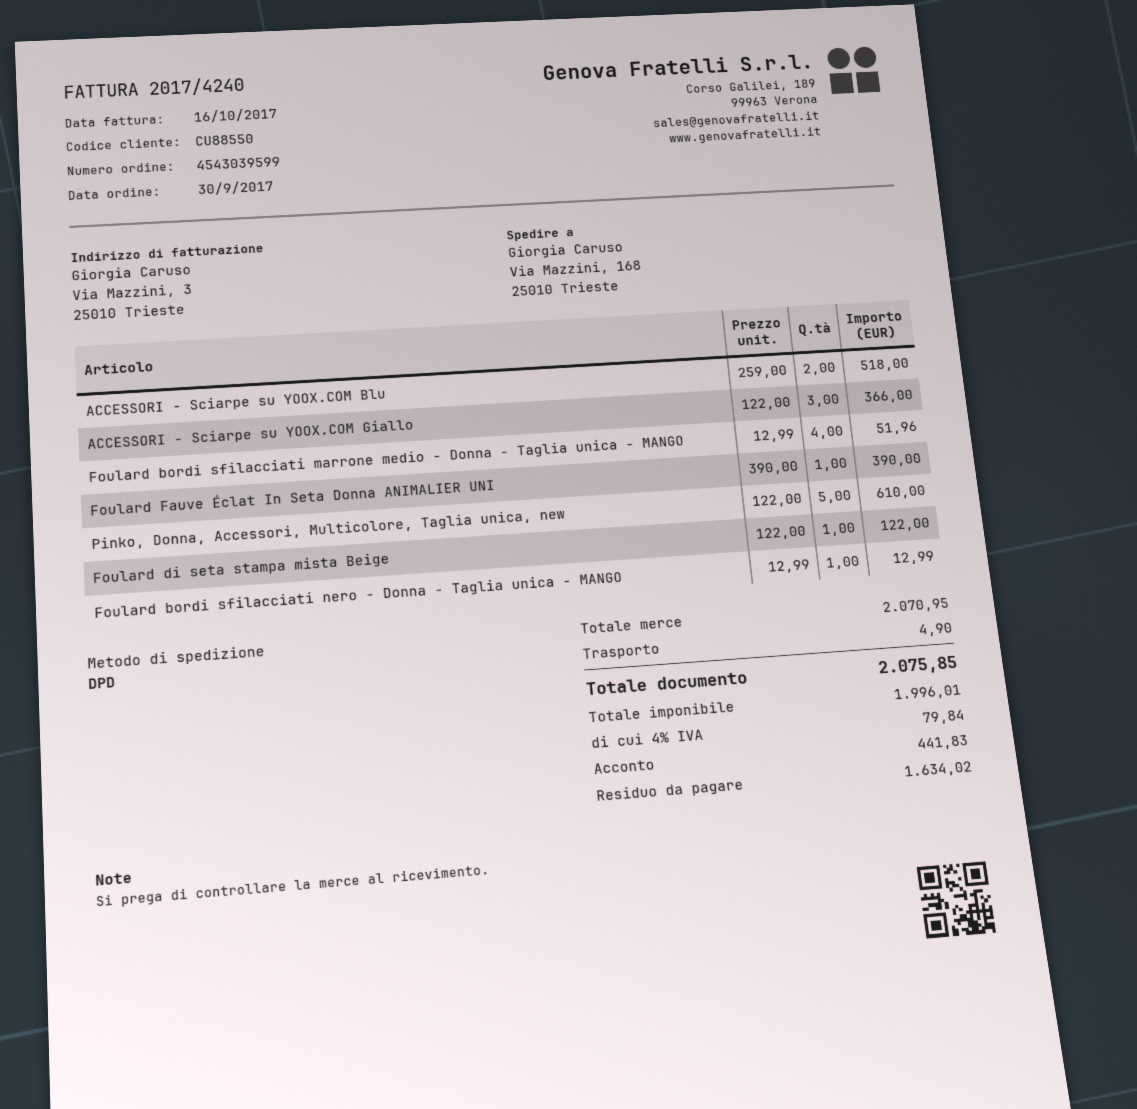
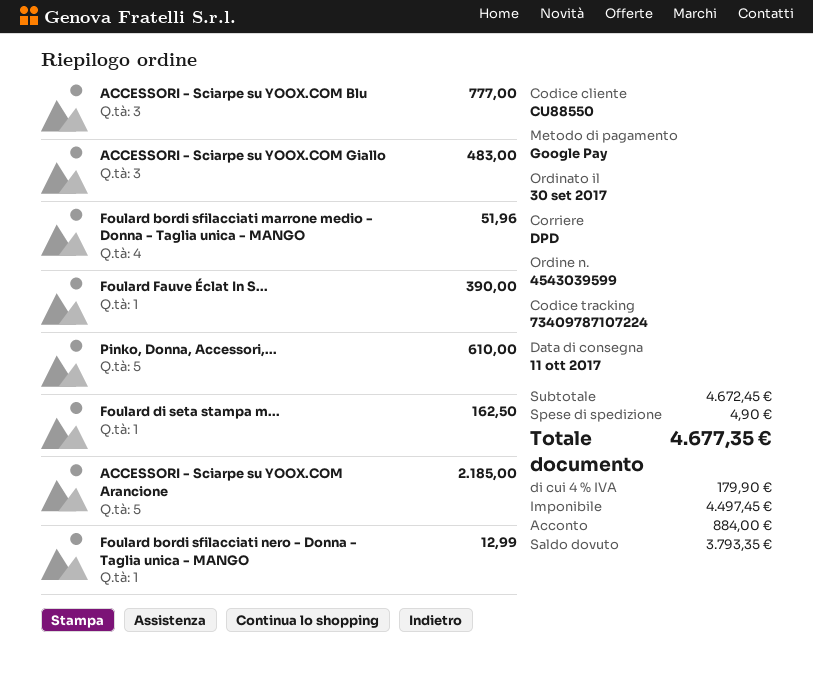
ACCESSORI - Sciarpe su YOOX.COM Blu: 2 for 518.00 -> 3 for 777.00
ACCESSORI - Sciarpe su YOOX.COM Giallo: 3 for 366.00 -> 3 for 483.00
Foulard di seta stampa mista Beige: 1 for 122.00 -> 1 for 162.50
ACCESSORI - Sciarpe su YOOX.COM Arancione: none -> 5 for 2185.00
subtotal: 2070.95 -> 4672.45
net: 1996.01 -> 4497.45
tax: 4% = 79.84 -> 4% = 179.90
total: 2075.85 -> 4677.35
deposit: 441.83 -> 884.00
balance: 1634.02 -> 3793.35

